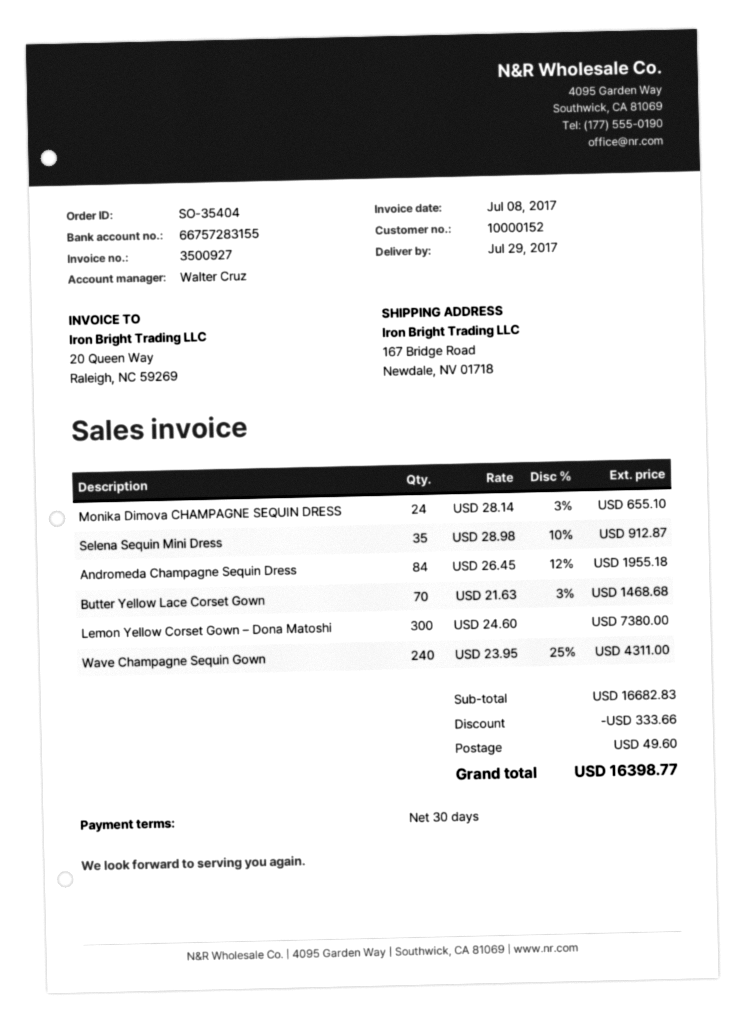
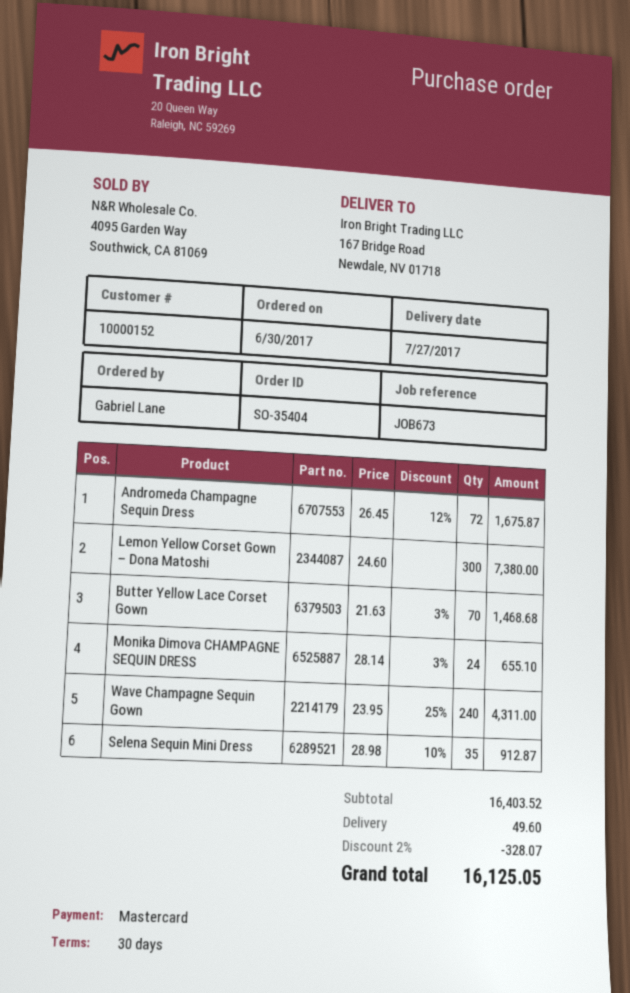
delivery date: 2017-07-29 -> 2017-07-27
Andromeda Champagne Sequin Dress: 84 x 26.45 - 12% = 1955.18 -> 72 x 26.45 - 12% = 1675.87
subtotal: 16682.83 -> 16403.52
discount: 333.66 -> 328.07
total: 16398.77 -> 16125.05

